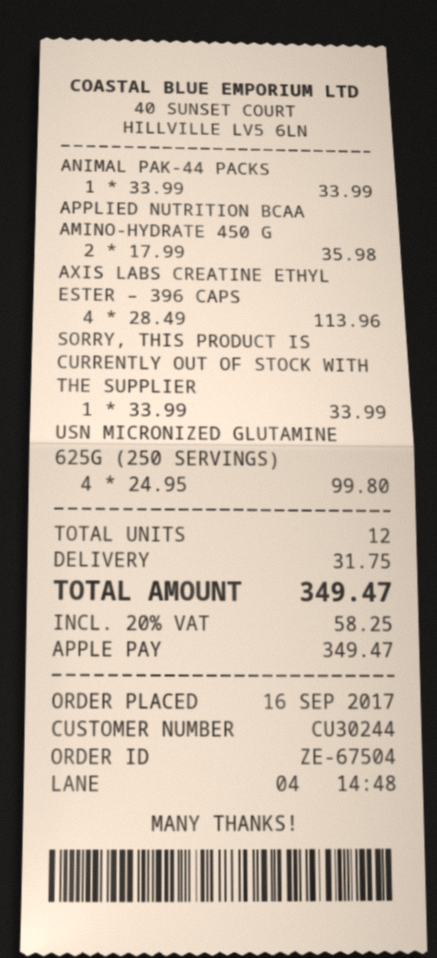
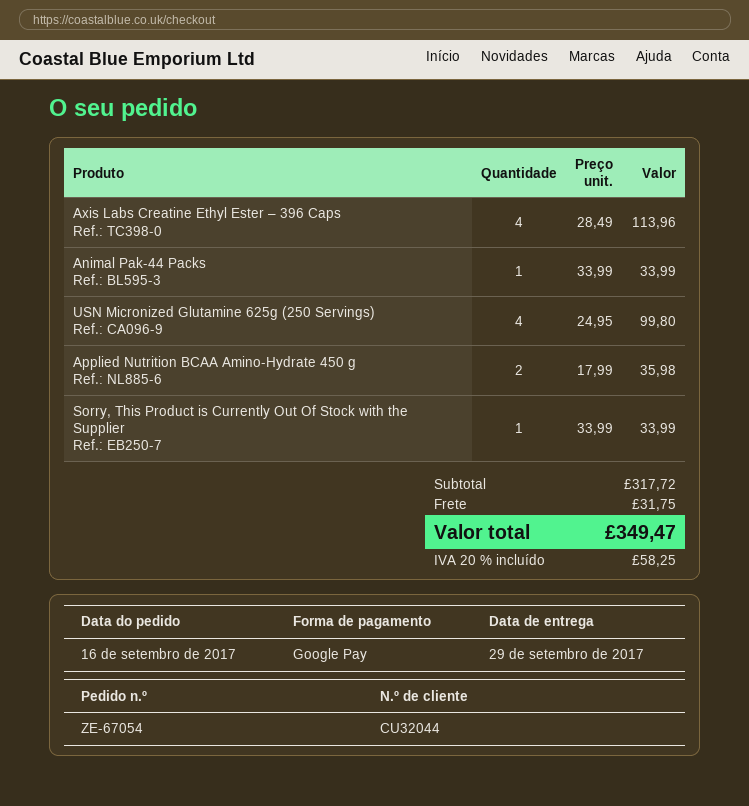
order number: ZE-67504 -> ZE-67054
customer number: CU30244 -> CU32044
payment method: Apple Pay -> Google Pay

